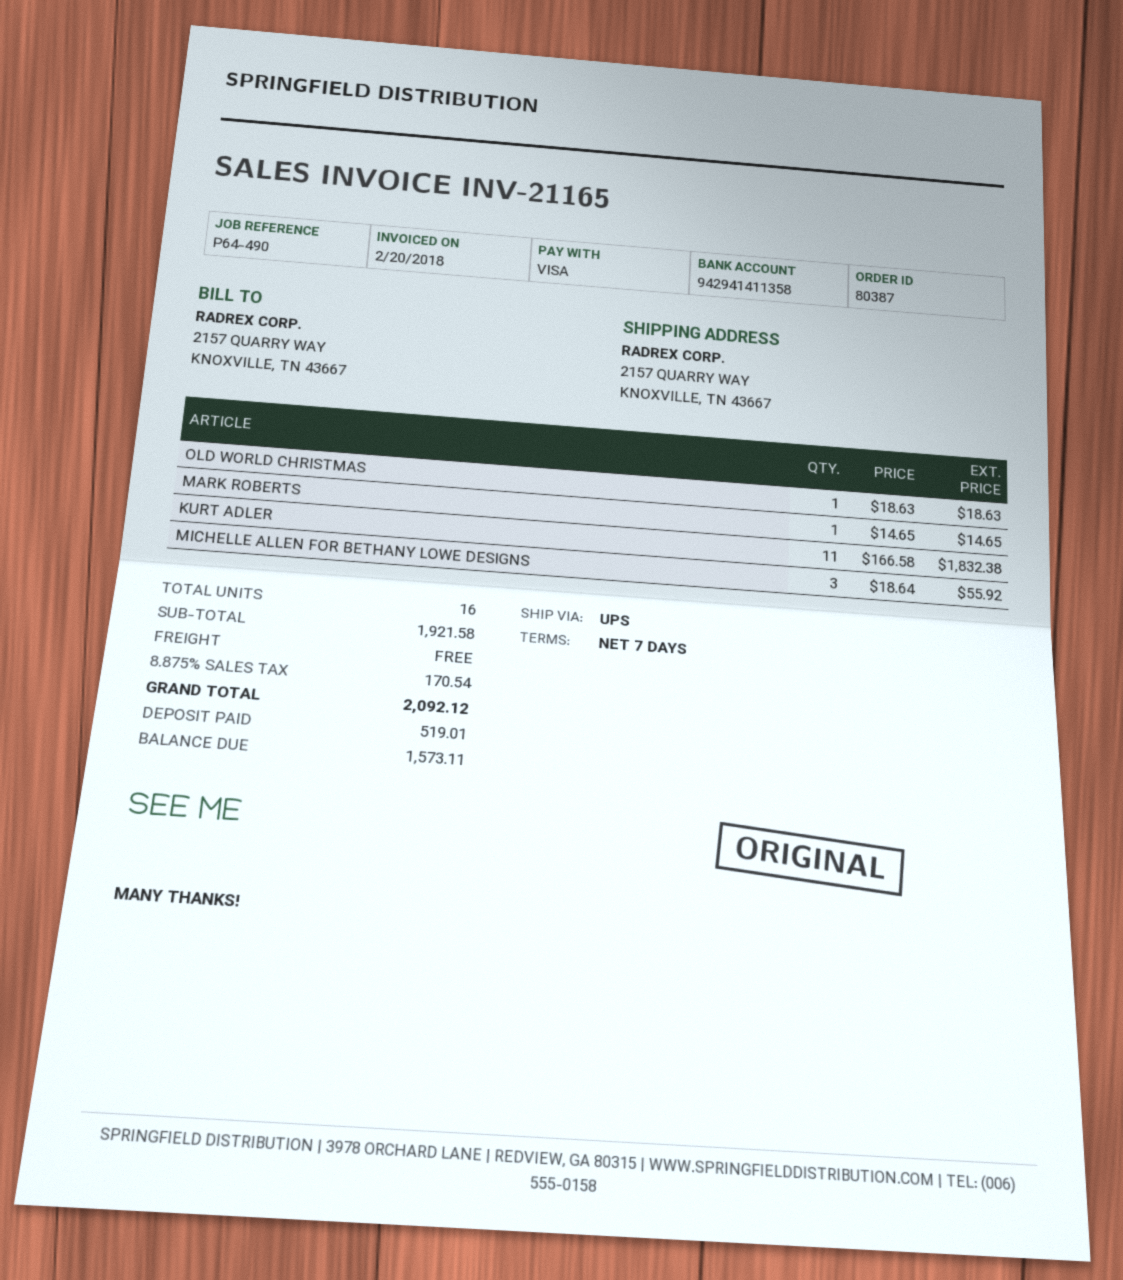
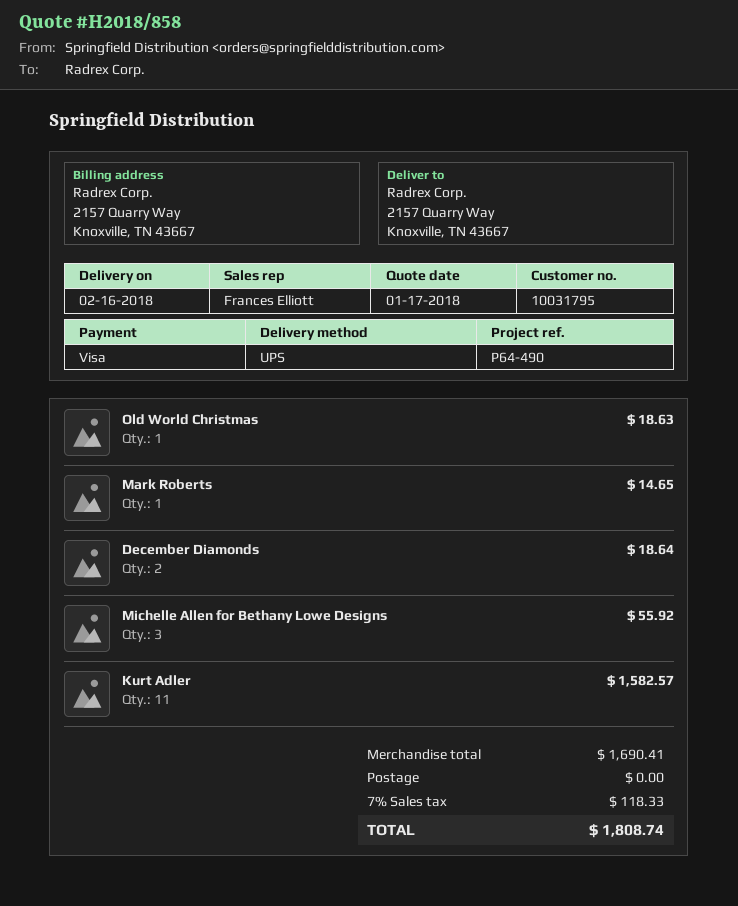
KURT ADLER: 11 for 1832.38 -> 11 for 1582.57
December Diamonds: none -> 2 for 18.64
subtotal: 1921.58 -> 1690.41
tax: 8.875% = 170.54 -> 7% = 118.33
total: 2092.12 -> 1808.74

